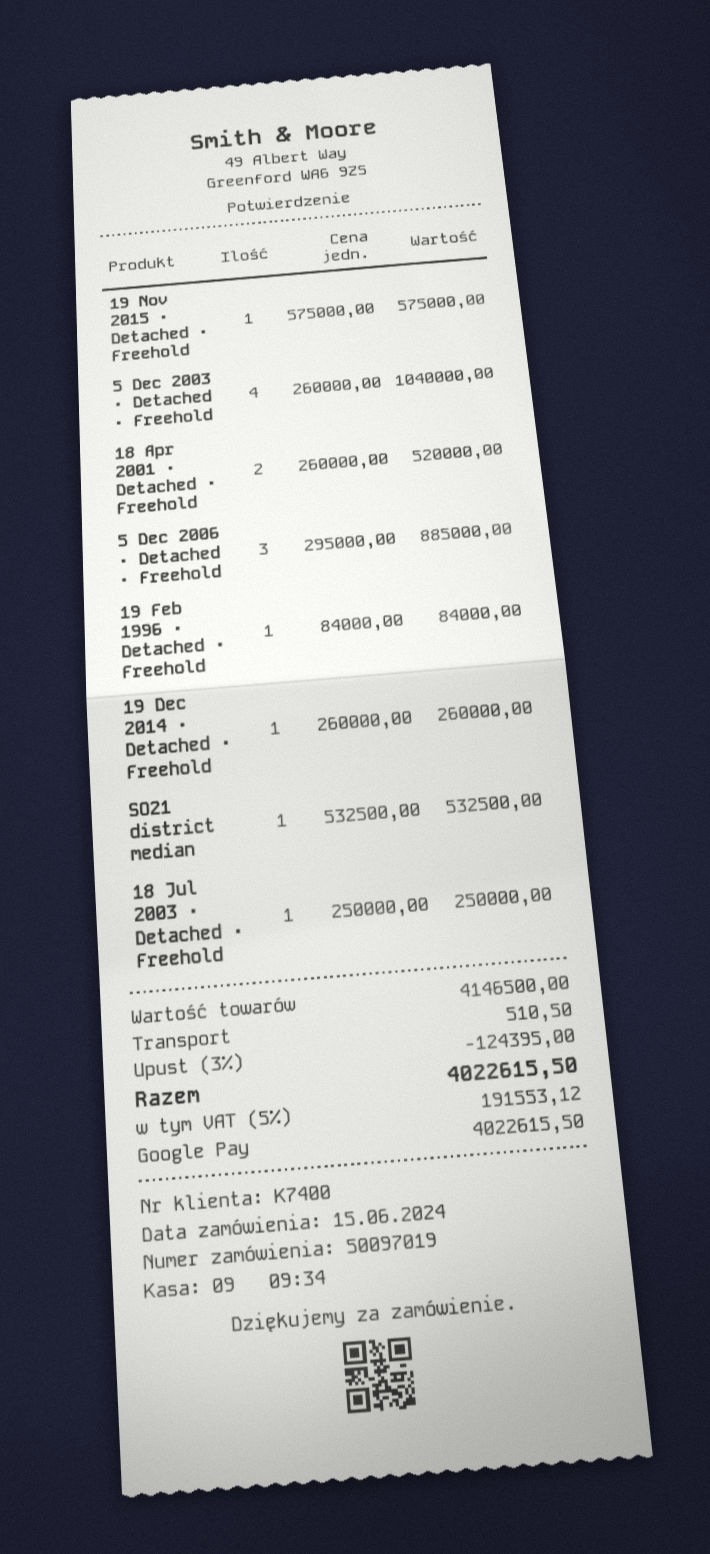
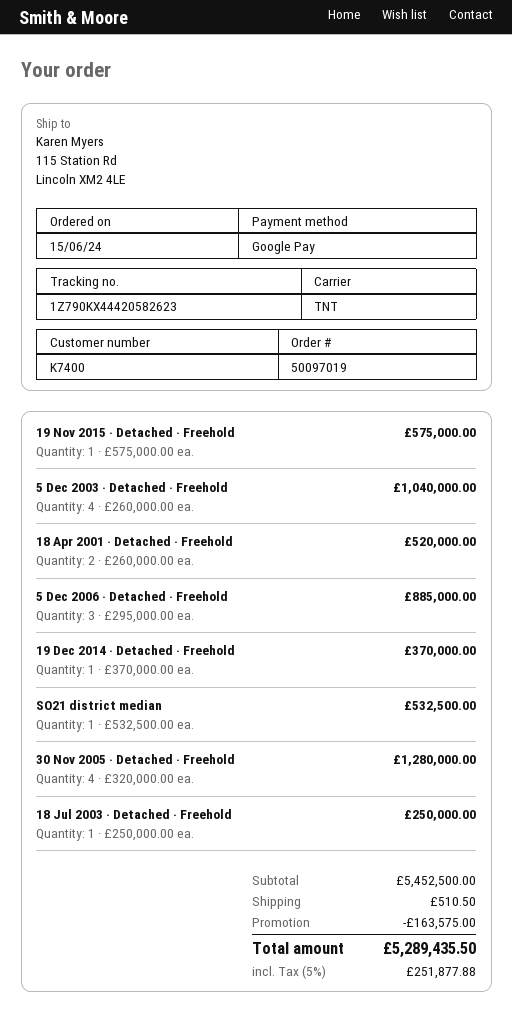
19 Feb 1996 · Detached · Freehold: 1 x 84000.00 = 84000.00 -> none
19 Dec 2014 · Detached · Freehold: 1 x 260000.00 = 260000.00 -> 1 x 370000.00 = 370000.00
30 Nov 2005 · Detached · Freehold: none -> 4 x 320000.00 = 1280000.00
subtotal: 4146500.00 -> 5452500.00
discount: 124395.00 -> 163575.00
tax: 5% = 191553.12 -> 5% = 251877.88
total: 4022615.50 -> 5289435.50

